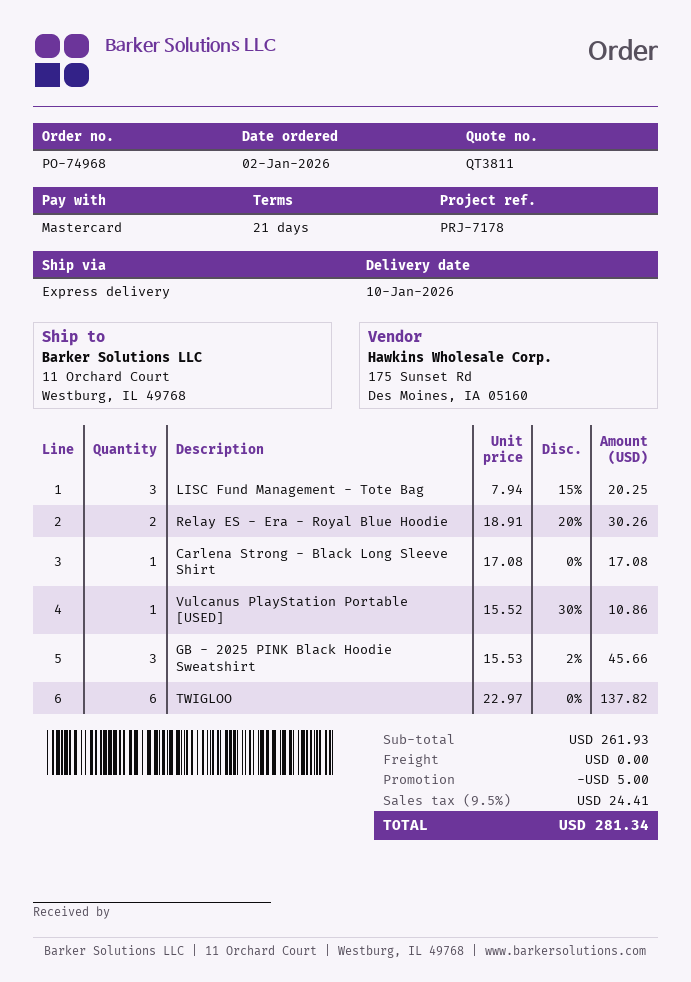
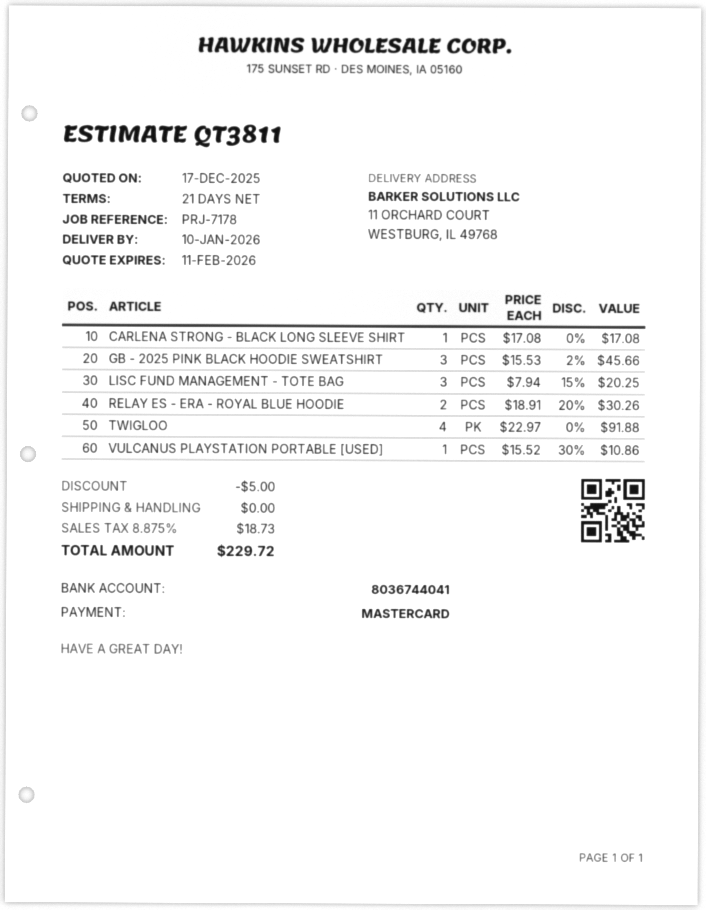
TWIGLOO: 6 x 22.97 = 137.82 -> 4 x 22.97 = 91.88
tax: 9.5% = 24.41 -> 8.875% = 18.73
total: 281.34 -> 229.72

